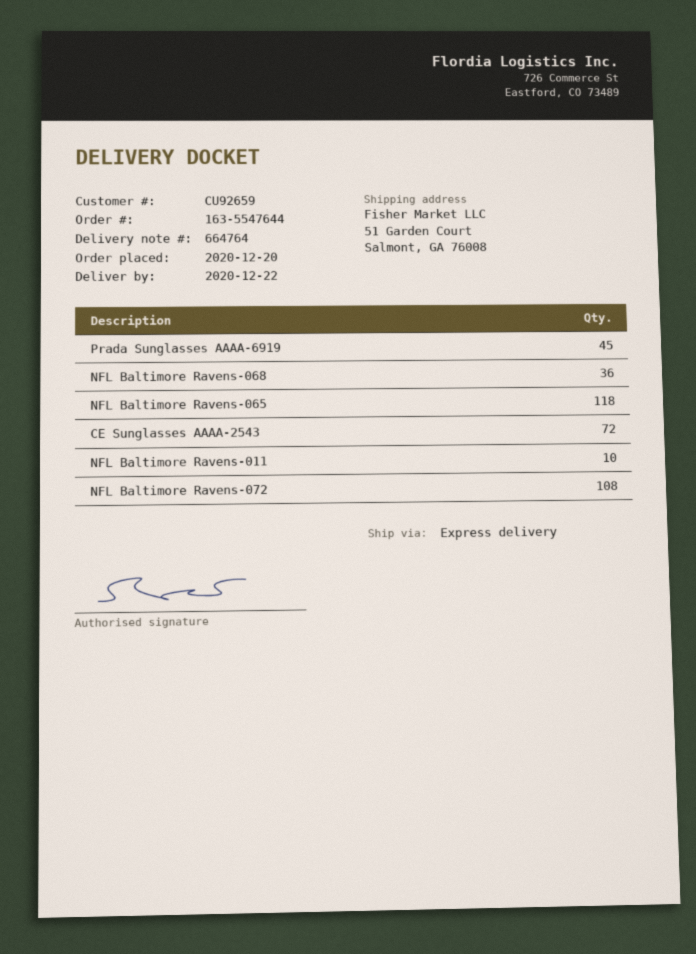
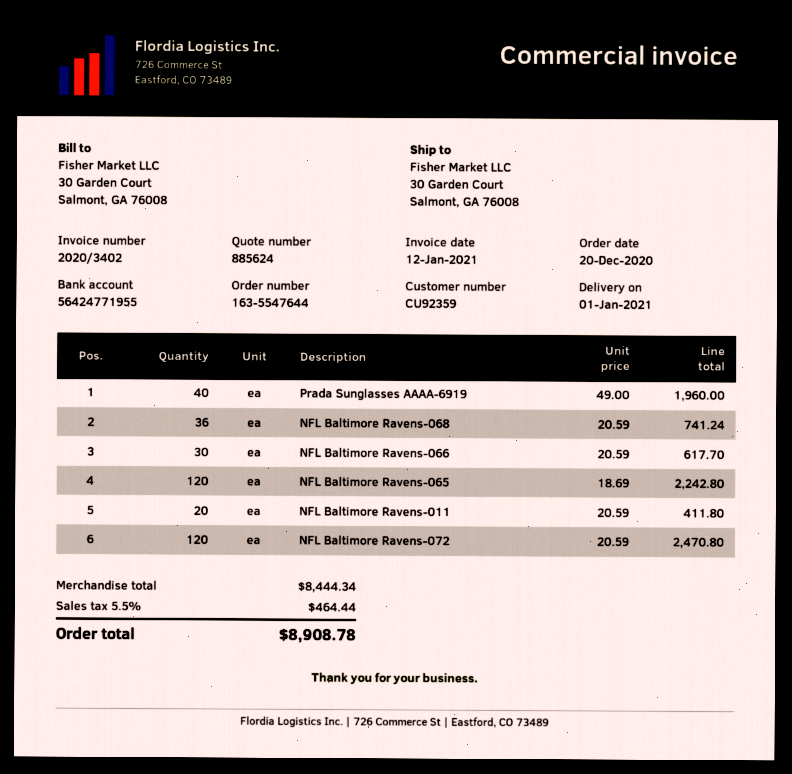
delivery date: 2020-12-22 -> 2021-01-01
customer number: CU92659 -> CU92359
ship to: 51 Garden Court, Salmont, GA 76008 -> 30 Garden Court, Salmont, GA 76008
Prada Sunglasses AAAA-6919: 45 -> 40
NFL Baltimore Ravens-065: 118 -> 120
CE Sunglasses AAAA-2543: 72 -> none
NFL Baltimore Ravens-011: 10 -> 20
NFL Baltimore Ravens-072: 108 -> 120
NFL Baltimore Ravens-066: none -> 30

